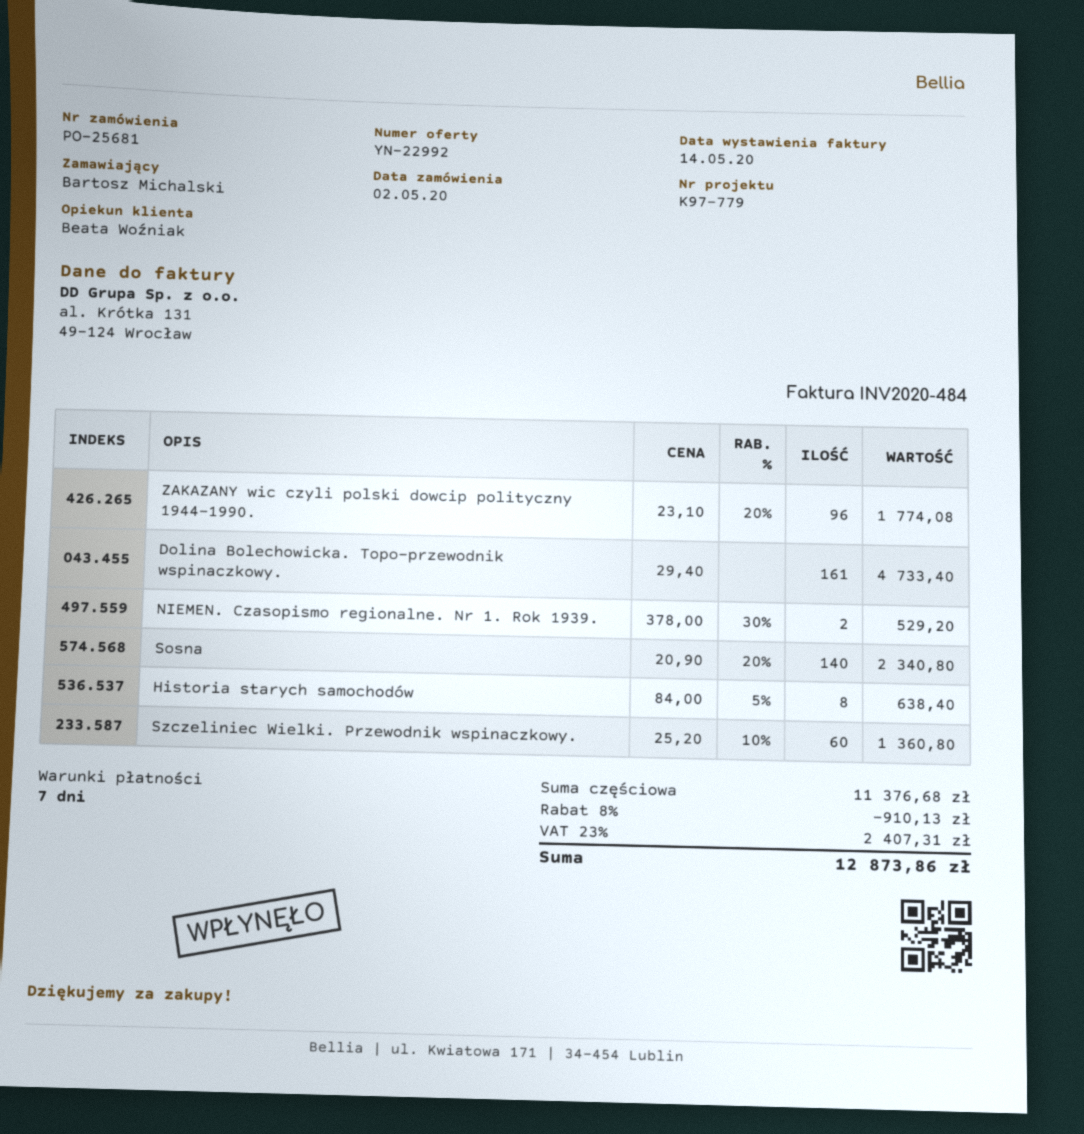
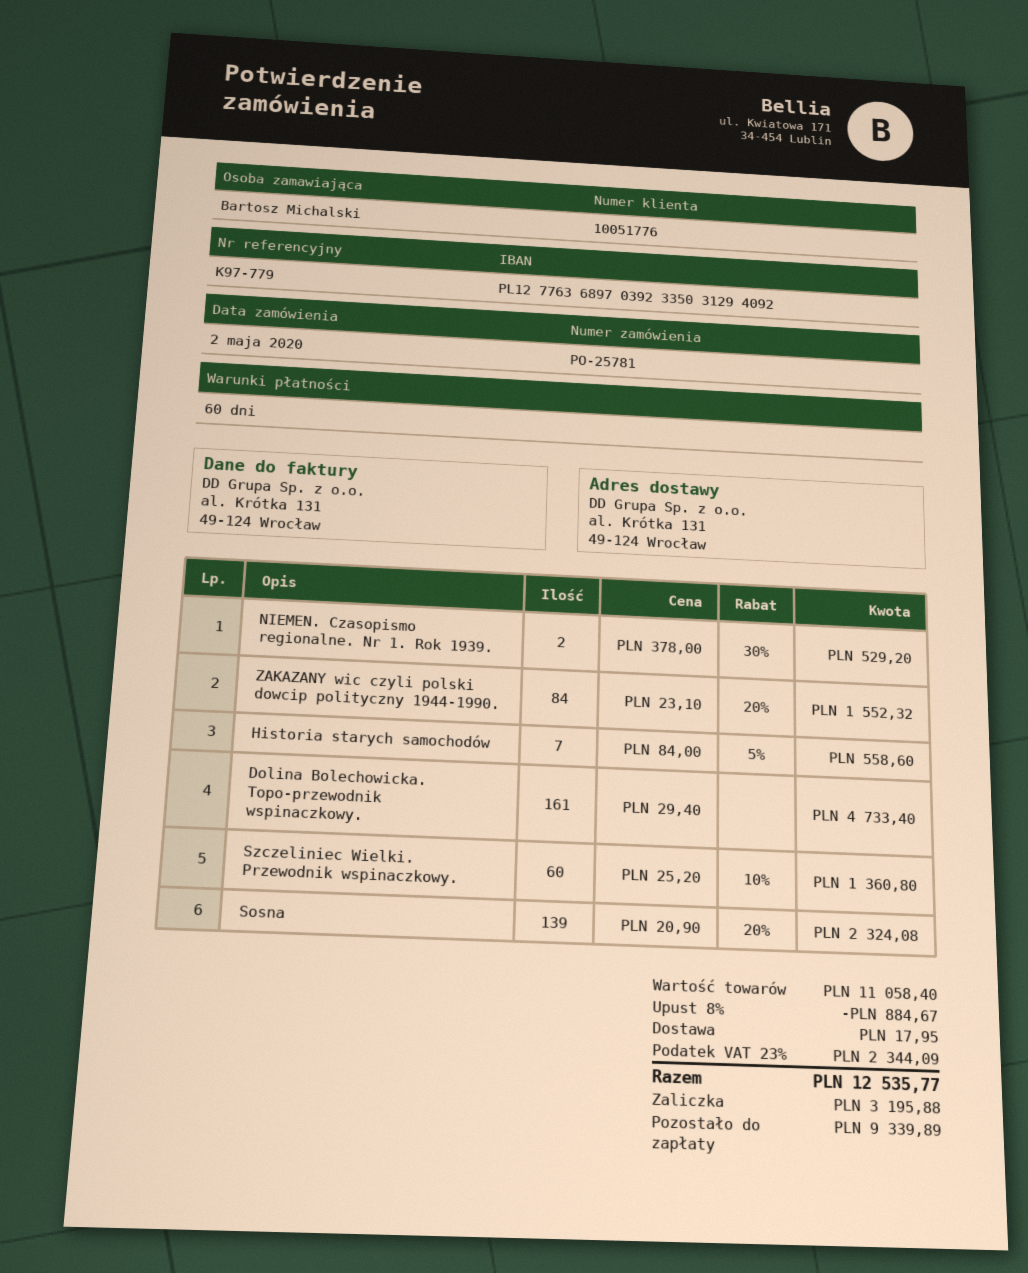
order number: PO-25681 -> PO-25781
payment terms: 7 days -> 60 days
ZAKAZANY wic czyli polski dowcip polityczny 1944-1990.: 96 x 23.10 - 20% = 1774.08 -> 84 x 23.10 - 20% = 1552.32
Sosna: 140 x 20.90 - 20% = 2340.80 -> 139 x 20.90 - 20% = 2324.08
Historia starych samochodów: 8 x 84.00 - 5% = 638.40 -> 7 x 84.00 - 5% = 558.60
subtotal: 11376.68 -> 11058.40
discount: 8% = 910.13 -> 8% = 884.67
shipping: none -> 17.95
tax: 23% = 2407.31 -> 23% = 2344.09
total: 12873.86 -> 12535.77

